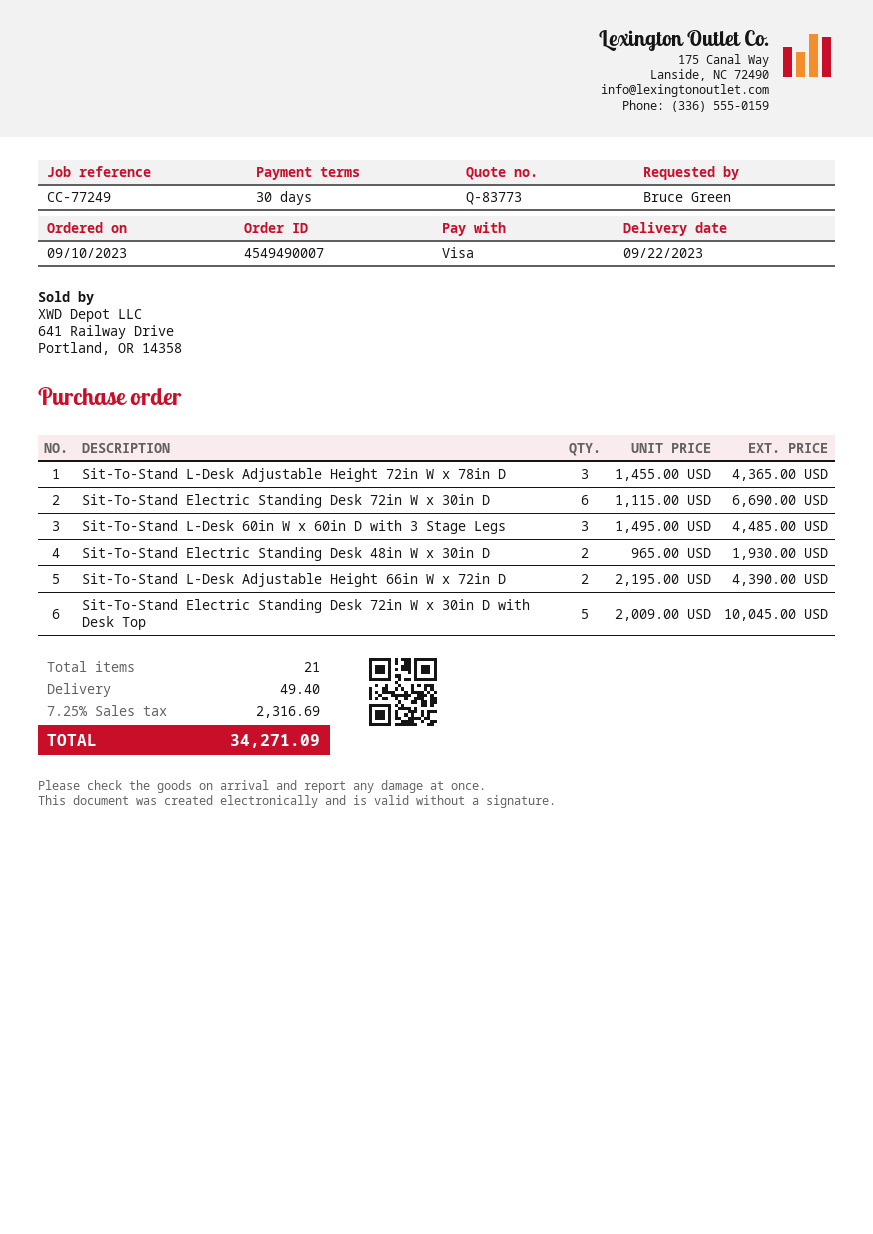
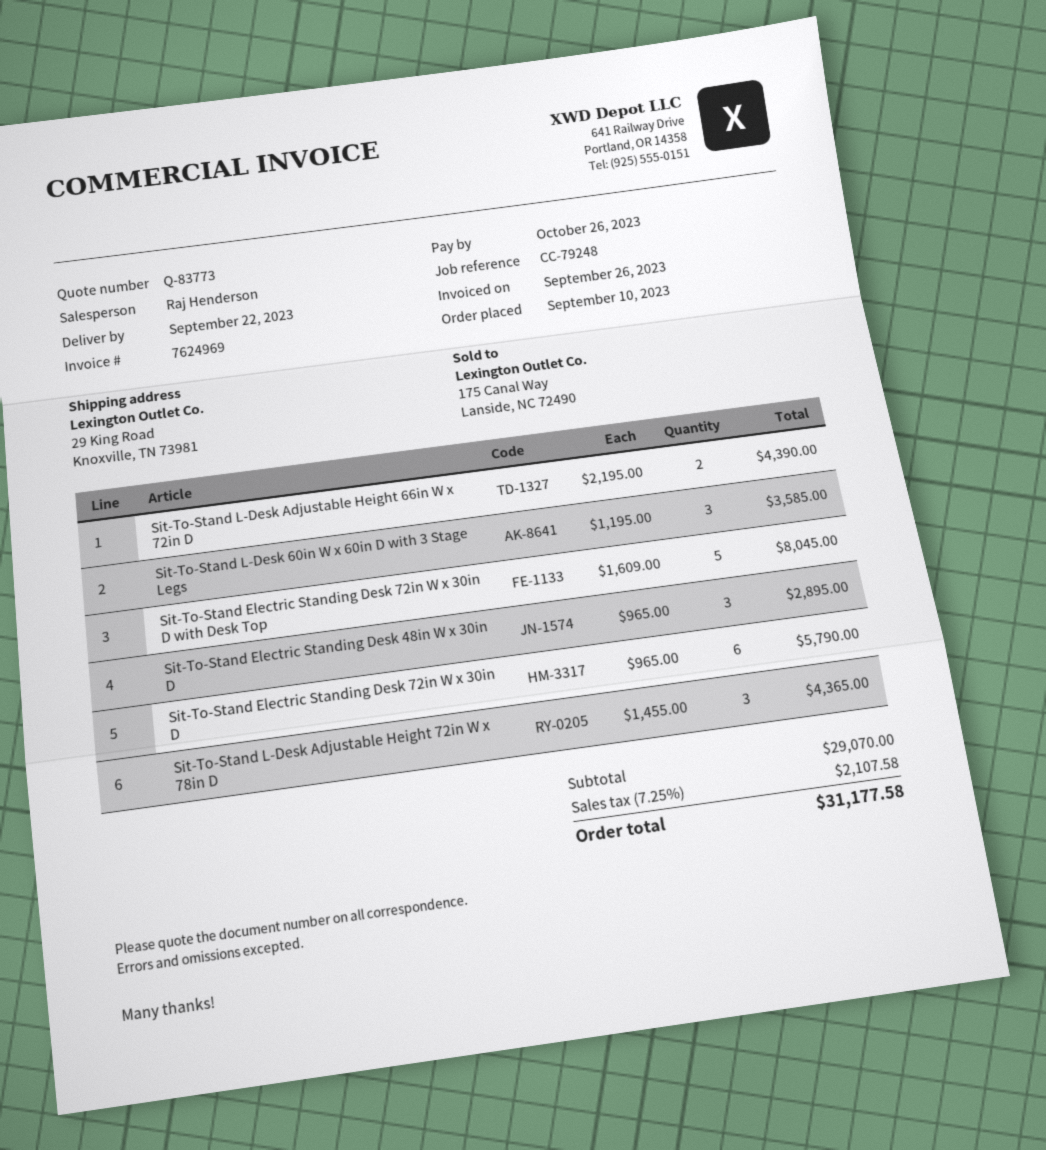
reference: CC-77249 -> CC-79248
Sit-To-Stand Electric Standing Desk 72in W x 30in D: 6 x 1115.00 = 6690.00 -> 6 x 965.00 = 5790.00
Sit-To-Stand L-Desk 60in W x 60in D with 3 Stage Legs: 3 x 1495.00 = 4485.00 -> 3 x 1195.00 = 3585.00
Sit-To-Stand Electric Standing Desk 48in W x 30in D: 2 x 965.00 = 1930.00 -> 3 x 965.00 = 2895.00
Sit-To-Stand Electric Standing Desk 72in W x 30in D with Desk Top: 5 x 2009.00 = 10045.00 -> 5 x 1609.00 = 8045.00
shipping: 49.40 -> none
tax: 7.25% = 2316.69 -> 7.25% = 2107.58
total: 34271.09 -> 31177.58

